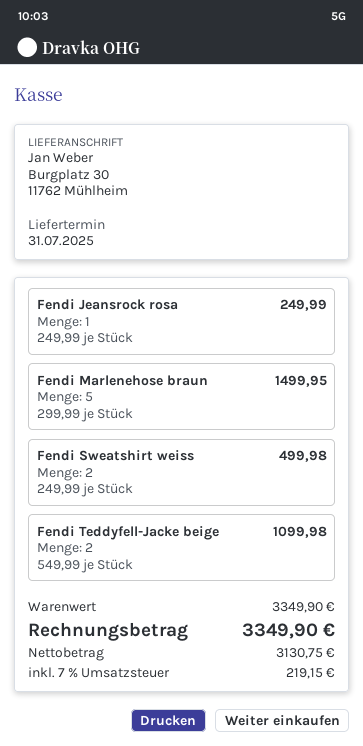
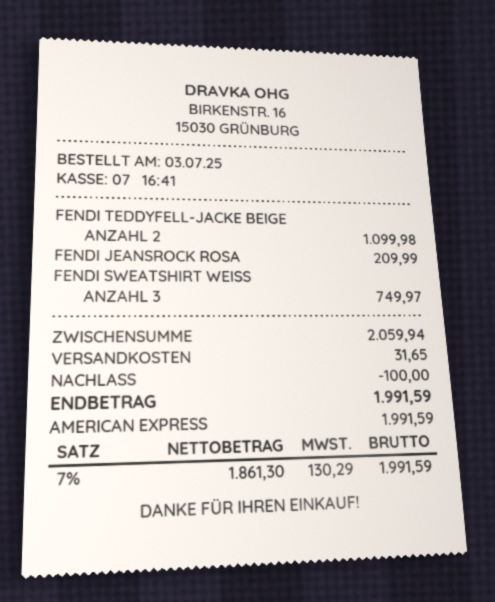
Fendi Jeansrock rosa: 1 for 249.99 -> 1 for 209.99
Fendi Marlenehose braun: 5 for 1499.95 -> none
Fendi Sweatshirt weiss: 2 for 499.98 -> 3 for 749.97
subtotal: 3349.90 -> 2059.94
discount: none -> 100.00
shipping: none -> 31.65
net: 3130.75 -> 1861.30
tax: 7% = 219.15 -> 7% = 130.29
total: 3349.90 -> 1991.59

